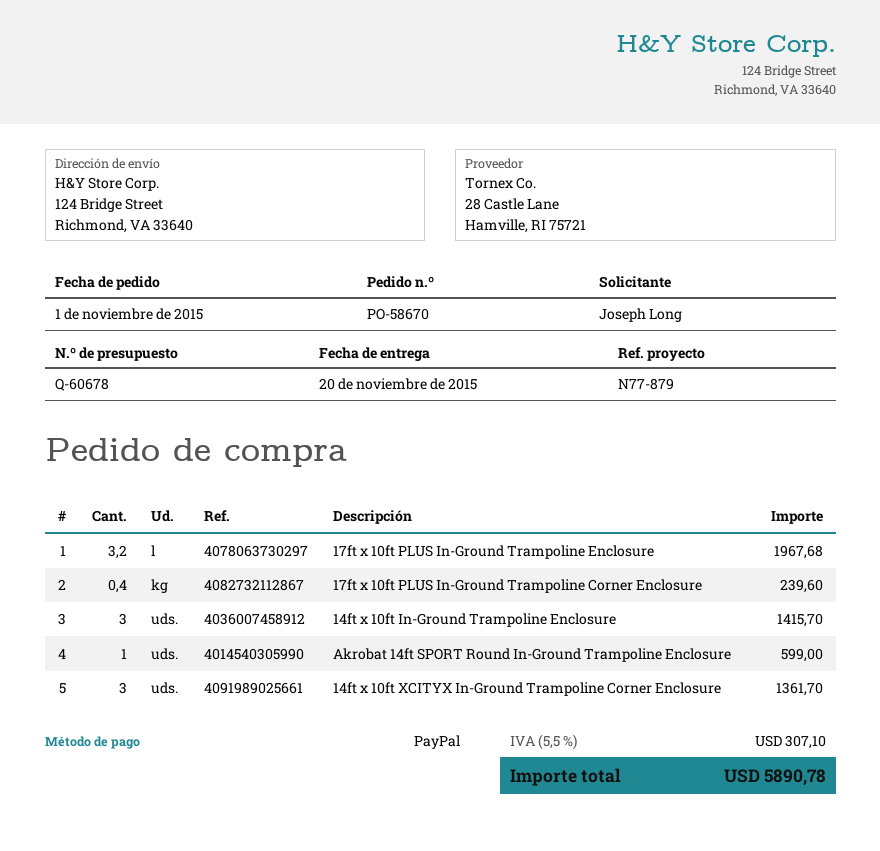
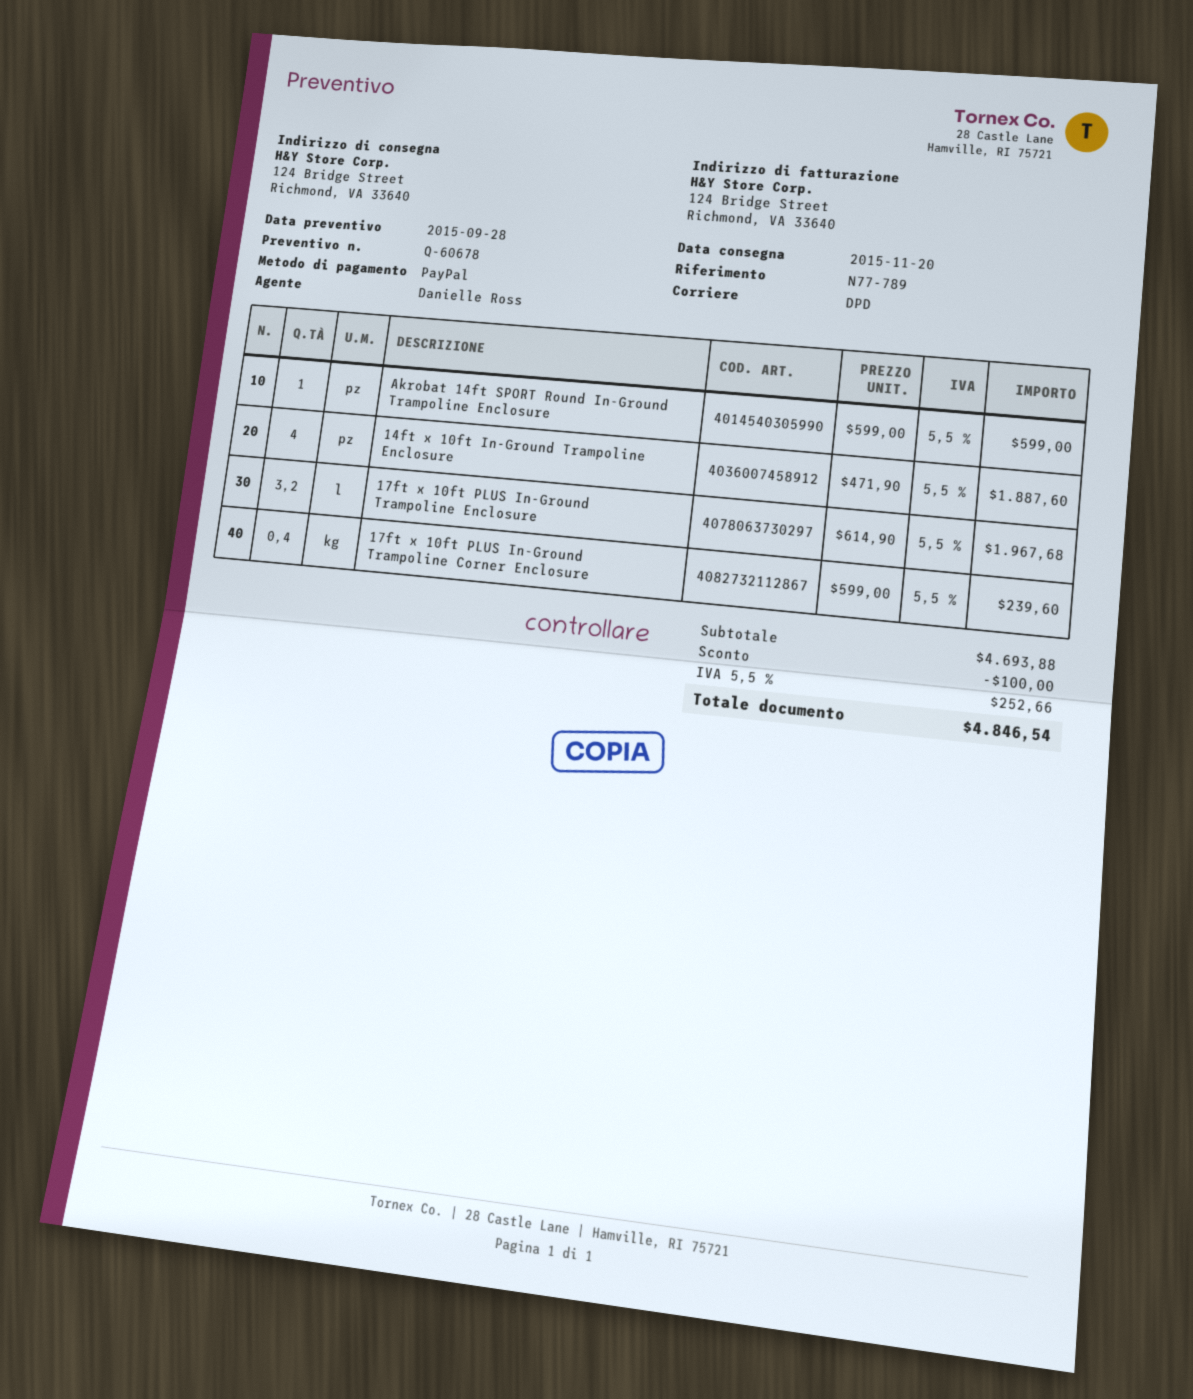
reference: N77-879 -> N77-789
14ft x 10ft In-Ground Trampoline Enclosure: 3 for 1415.70 -> 4 for 1887.60
14ft x 10ft XCITYX In-Ground Trampoline Corner Enclosure: 3 for 1361.70 -> none
discount: none -> 100.00
tax: 5.5% = 307.10 -> 5.5% = 252.66
total: 5890.78 -> 4846.54

